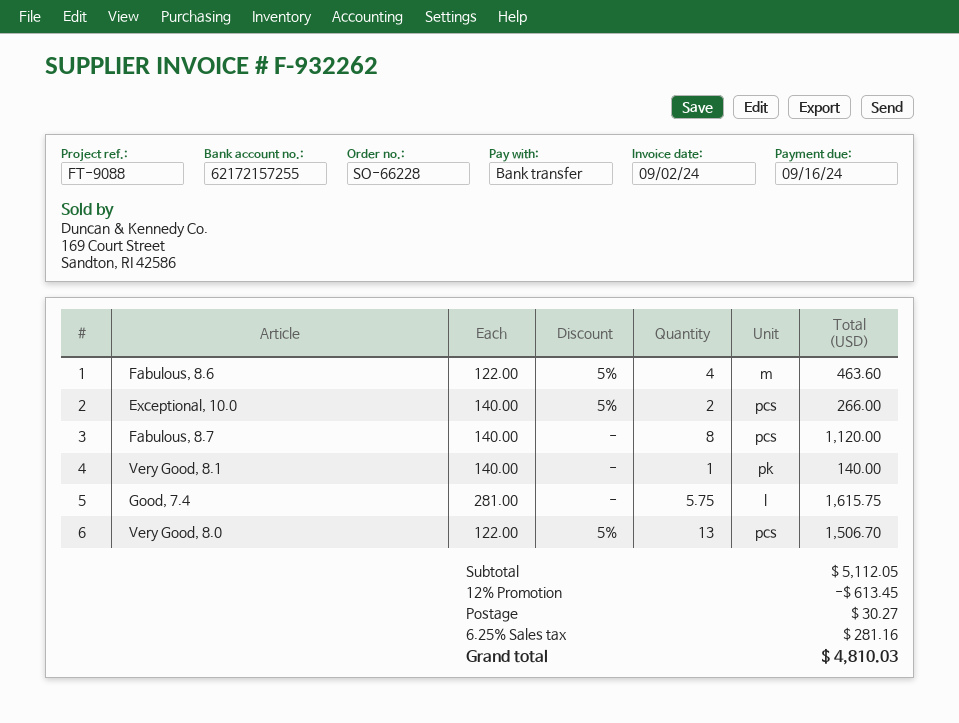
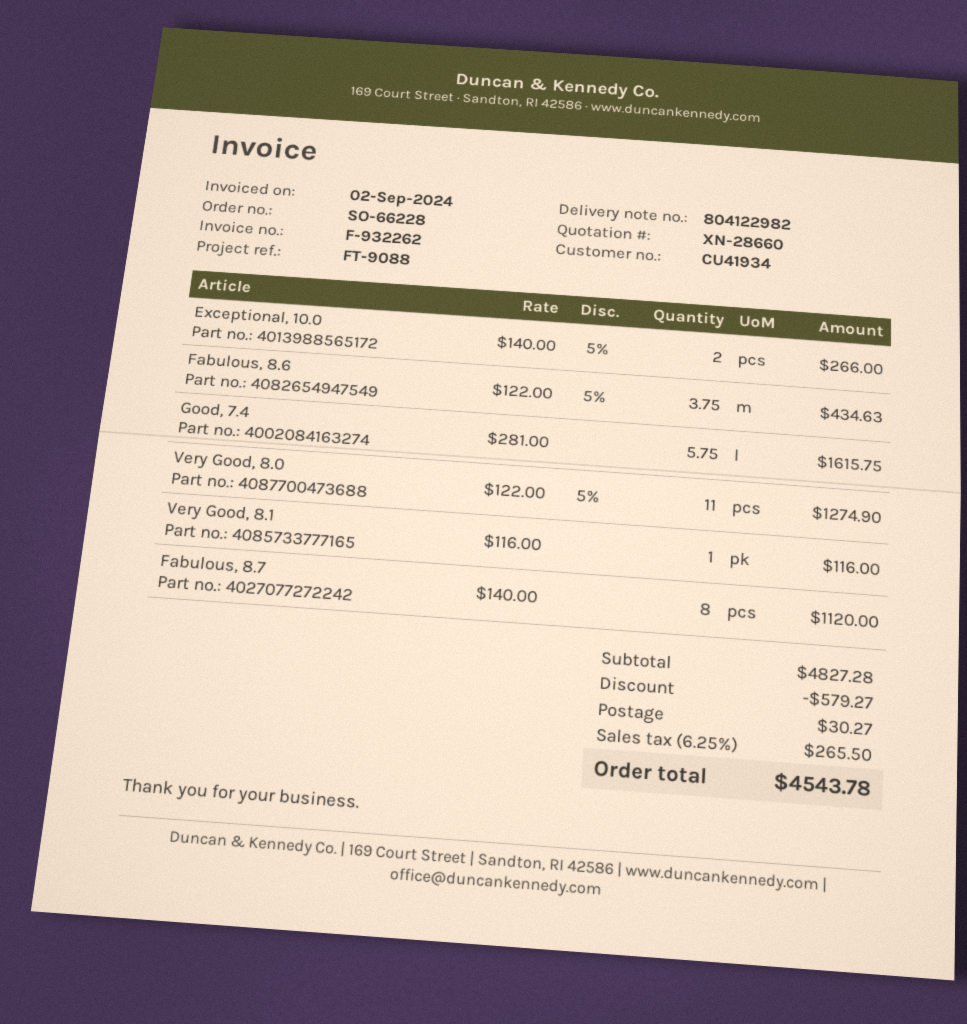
Fabulous, 8.6: 4 x 122.00 - 5% = 463.60 -> 3.75 x 122.00 - 5% = 434.63
Very Good, 8.1: 1 x 140.00 = 140.00 -> 1 x 116.00 = 116.00
Very Good, 8.0: 13 x 122.00 - 5% = 1506.70 -> 11 x 122.00 - 5% = 1274.90
subtotal: 5112.05 -> 4827.28
discount: 613.45 -> 579.27
tax: 6.25% = 281.16 -> 6.25% = 265.50
total: 4810.03 -> 4543.78

